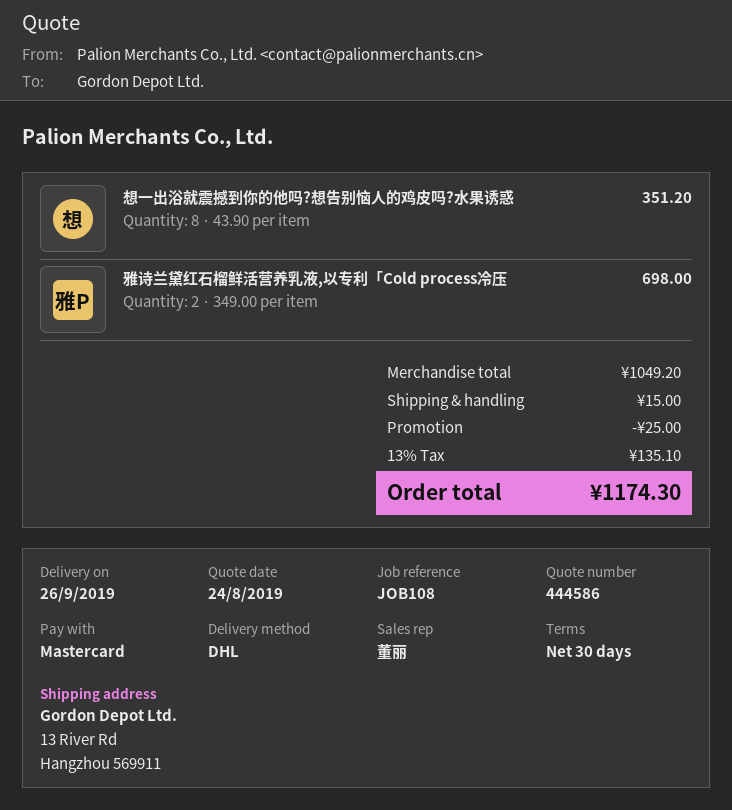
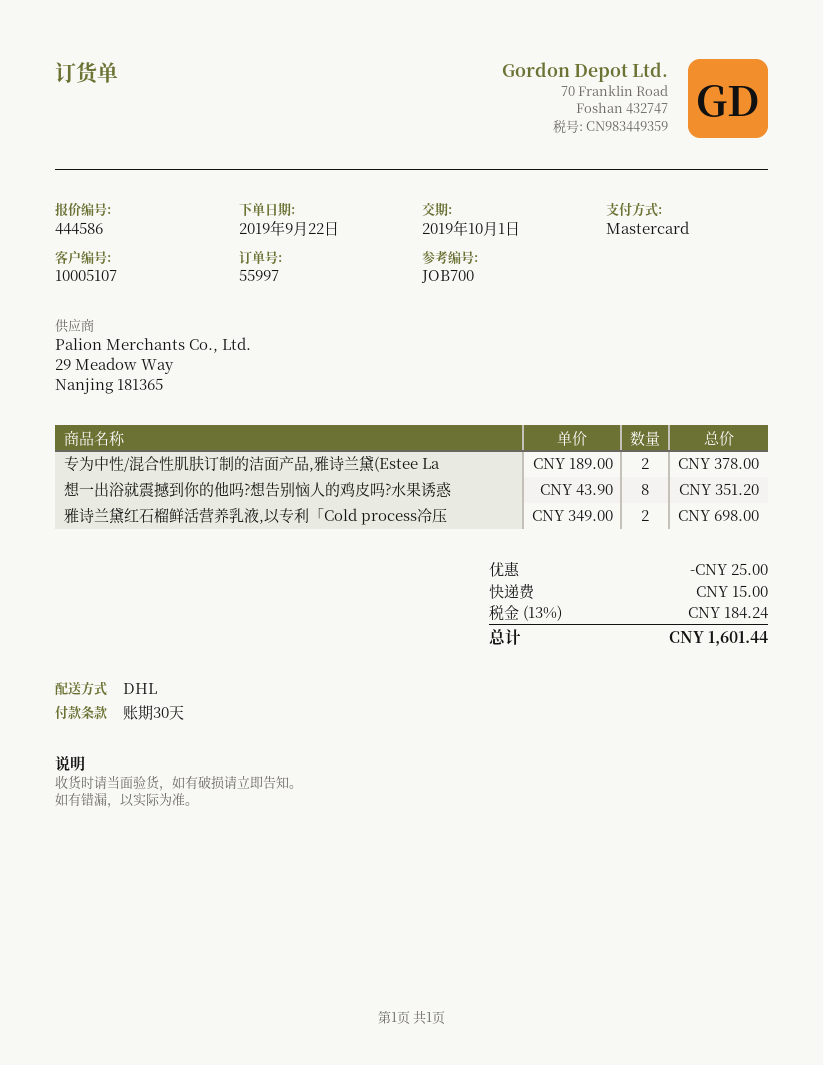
delivery date: 2019-09-26 -> 2019-10-01
reference: JOB108 -> JOB700
专为中性/混合性肌肤订制的洁面产品,雅诗兰黛(Estee La: none -> 2 x 189.00 = 378.00
tax: 13% = 135.10 -> 13% = 184.24
total: 1174.30 -> 1601.44

